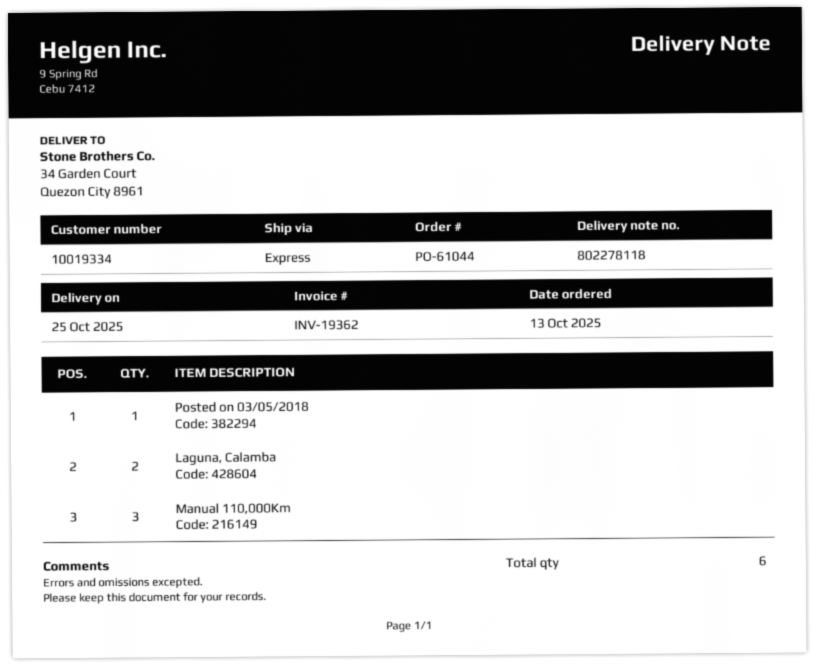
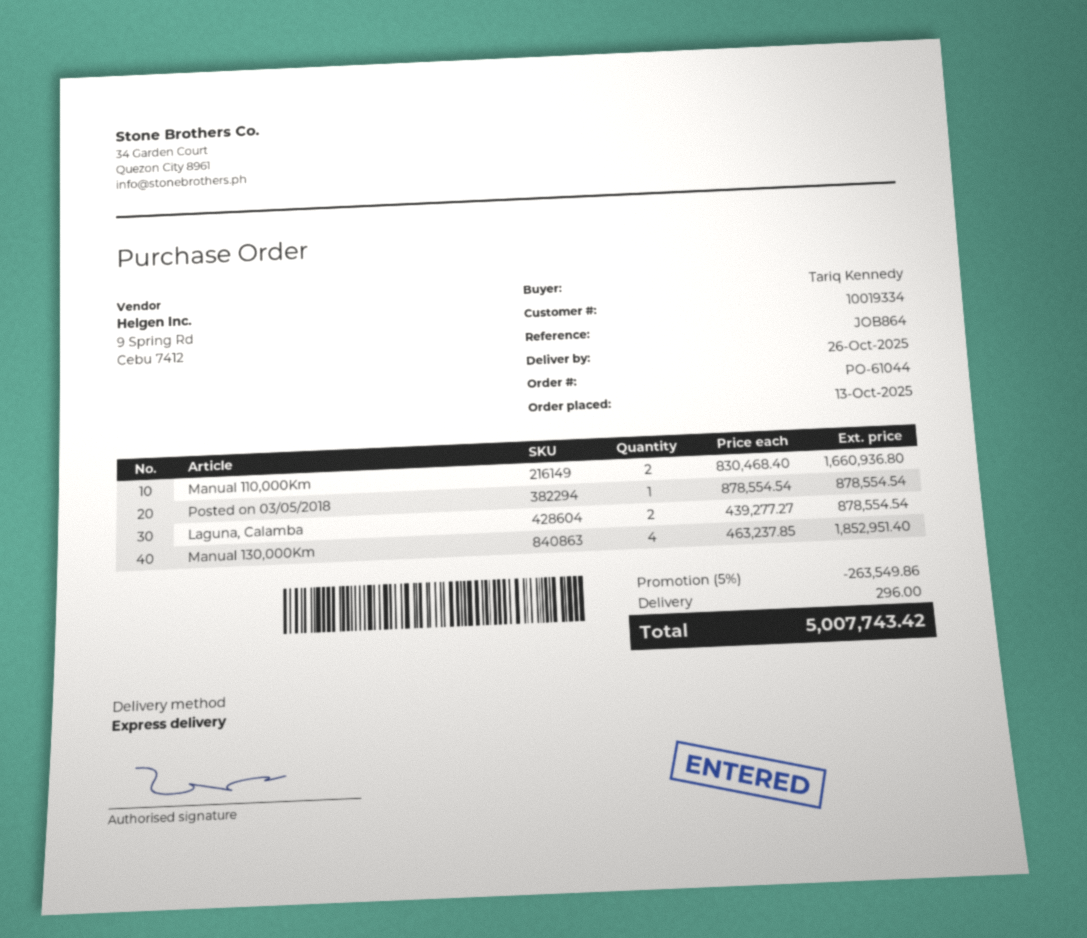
delivery date: 2025-10-25 -> 2025-10-26
Manual 110,000Km: 3 -> 2
Manual 130,000Km: none -> 4

